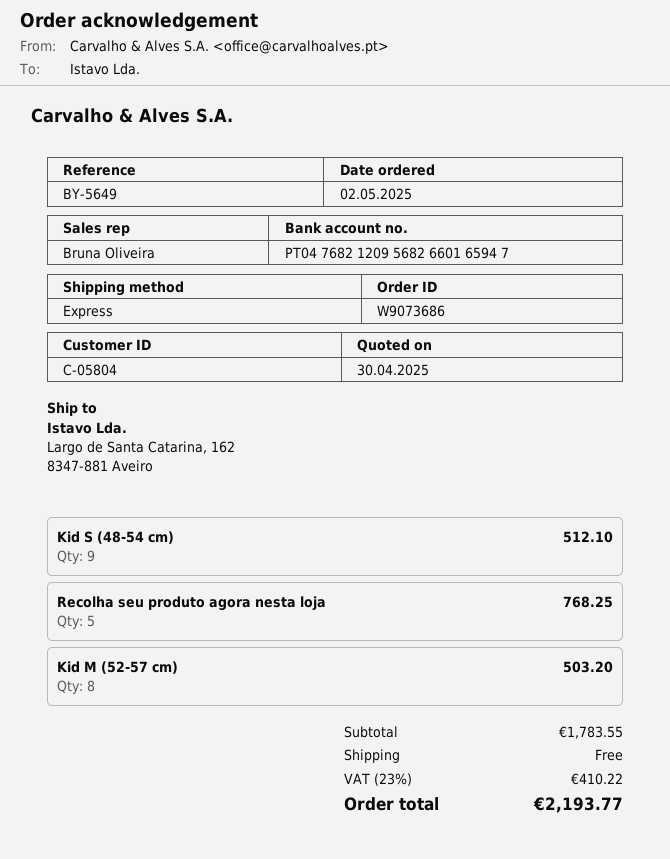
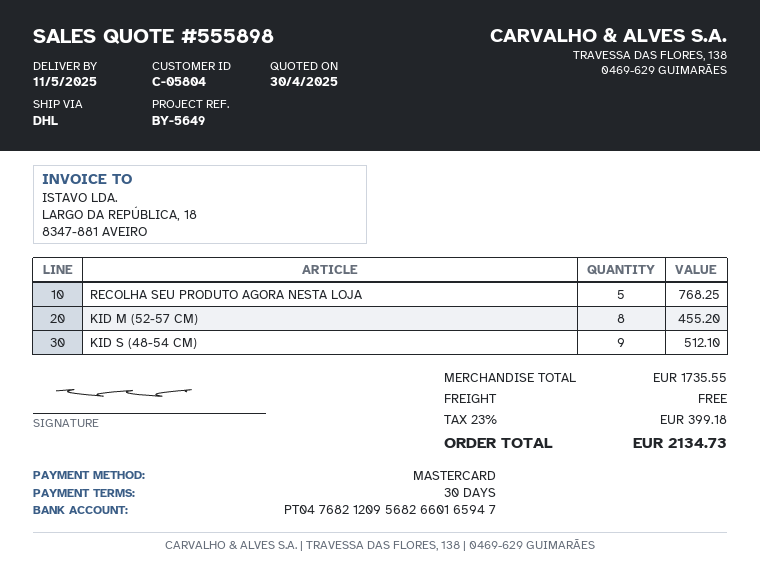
shipping method: express -> DHL
Kid M (52-57 cm): 8 for 503.20 -> 8 for 455.20
subtotal: 1783.55 -> 1735.55
tax: 23% = 410.22 -> 23% = 399.18
total: 2193.77 -> 2134.73

